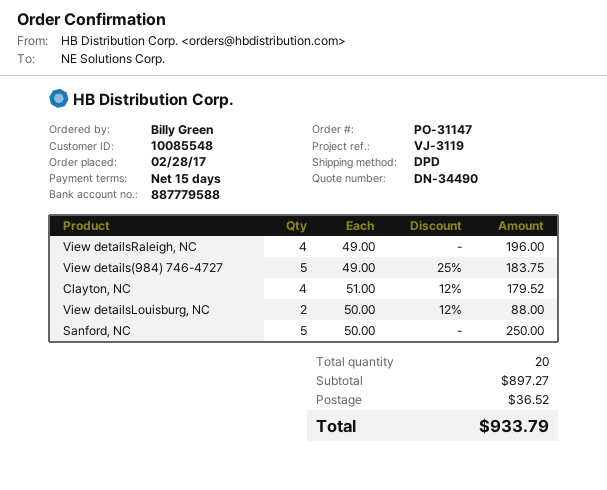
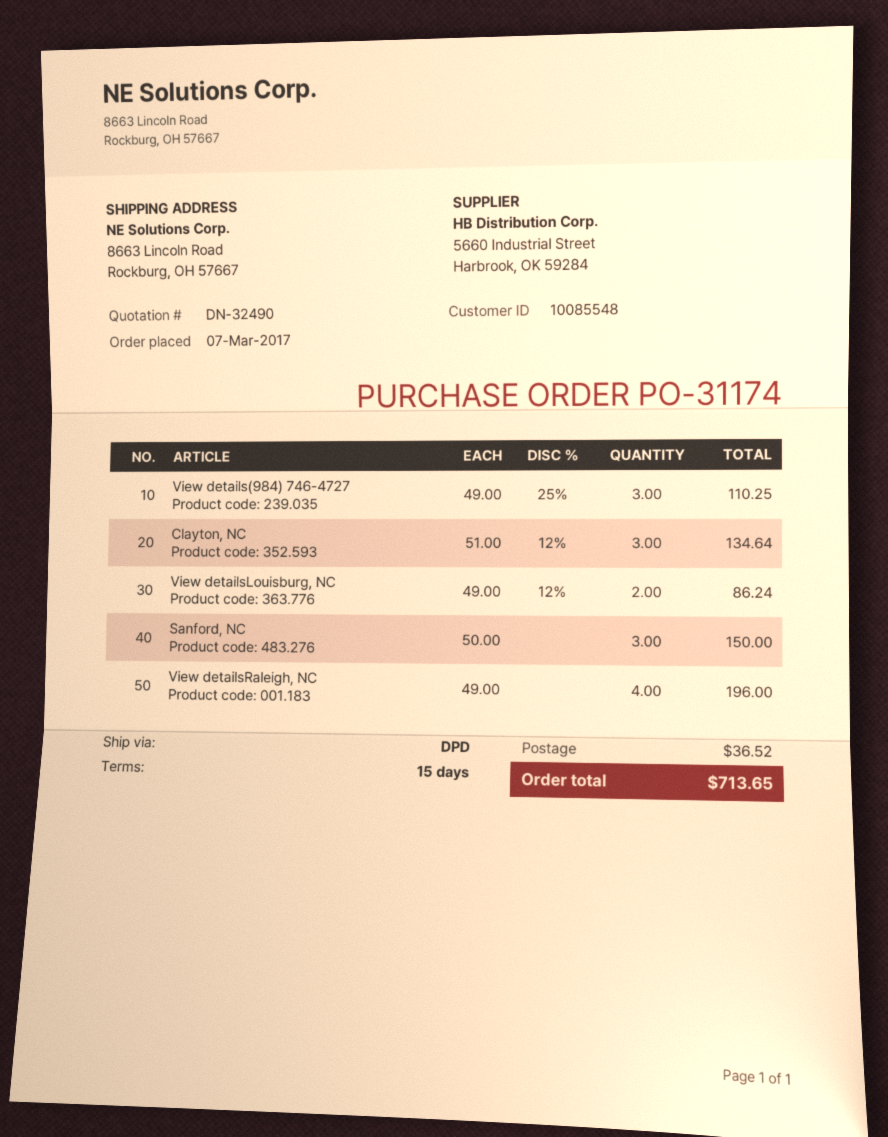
quote number: DN-34490 -> DN-32490
order number: PO-31147 -> PO-31174
order date: 2017-02-28 -> 2017-03-07
View details(984) 746-4727: 5 x 49.00 - 25% = 183.75 -> 3 x 49.00 - 25% = 110.25
Clayton, NC: 4 x 51.00 - 12% = 179.52 -> 3 x 51.00 - 12% = 134.64
View detailsLouisburg, NC: 2 x 50.00 - 12% = 88.00 -> 2 x 49.00 - 12% = 86.24
Sanford, NC: 5 x 50.00 = 250.00 -> 3 x 50.00 = 150.00
total: 933.79 -> 713.65

